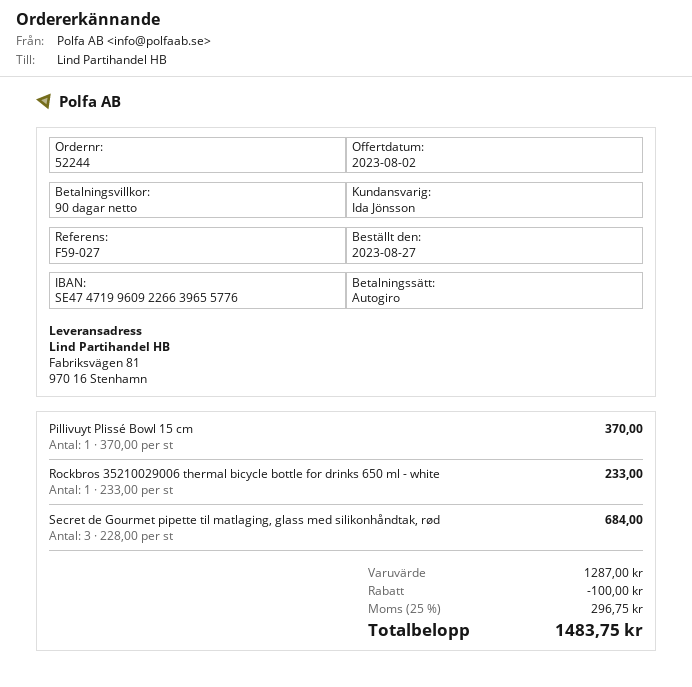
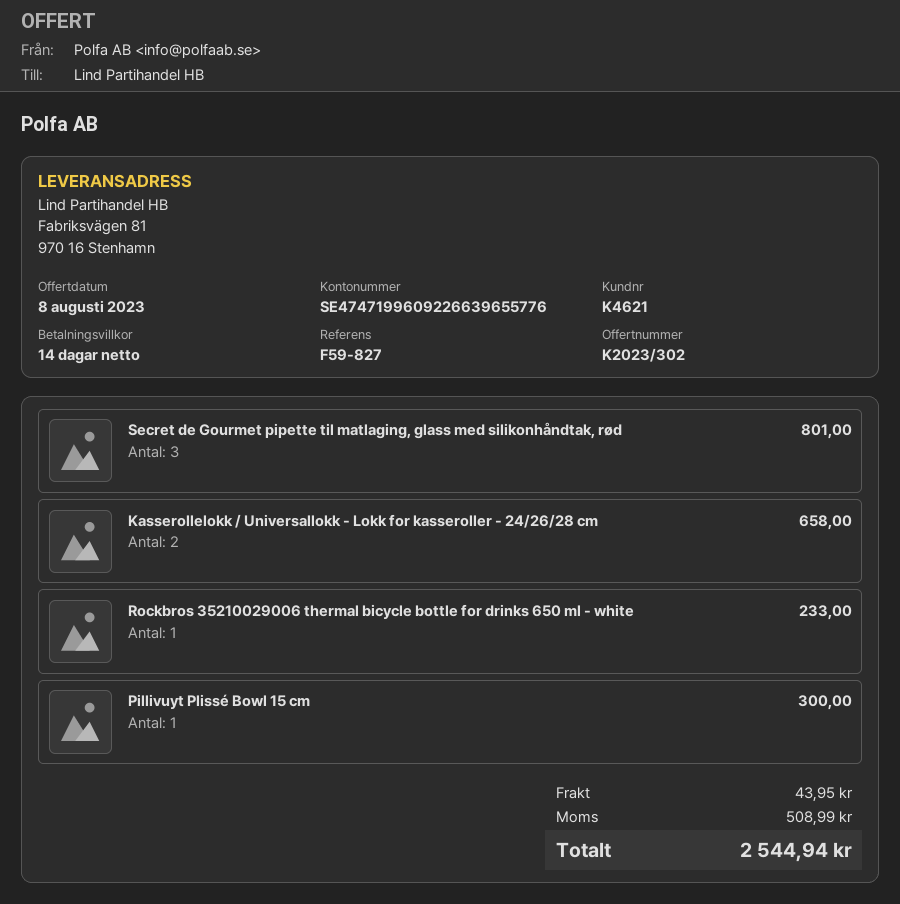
quote date: 2023-08-02 -> 2023-08-08
payment terms: 90 days -> 14 days
reference: F59-027 -> F59-827
Pillivuyt Plissé Bowl 15 cm: 1 for 370.00 -> 1 for 300.00
Secret de Gourmet pipette til matlaging, glass med silikonhåndtak, rød: 3 for 684.00 -> 3 for 801.00
Kasserollelokk / Universallokk - Lokk for kasseroller - 24/26/28 cm: none -> 2 for 658.00
discount: 100.00 -> none
shipping: none -> 43.95
tax: 296.75 -> 508.99
total: 1483.75 -> 2544.94

